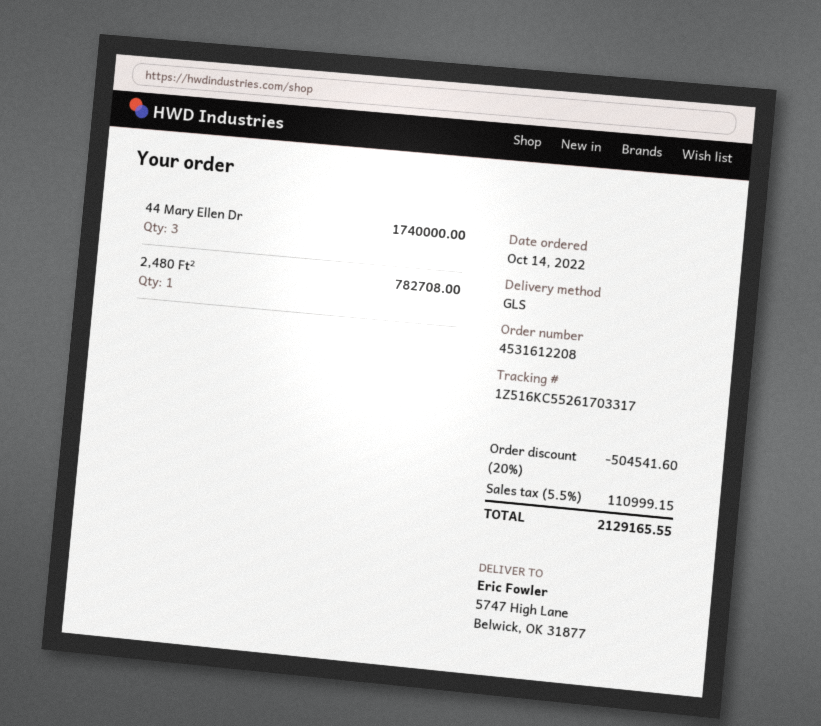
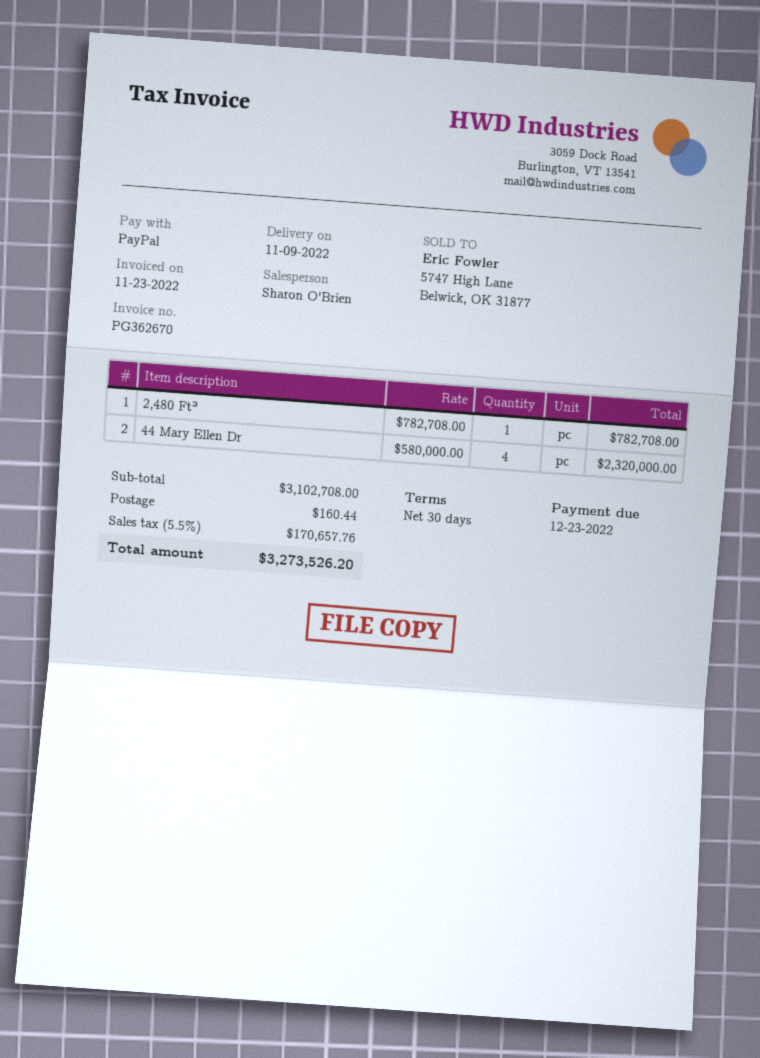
44 Mary Ellen Dr: 3 for 1740000.00 -> 4 for 2320000.00
discount: 20% = 504541.60 -> none
shipping: none -> 160.44
tax: 5.5% = 110999.15 -> 5.5% = 170657.76
total: 2129165.55 -> 3273526.20

